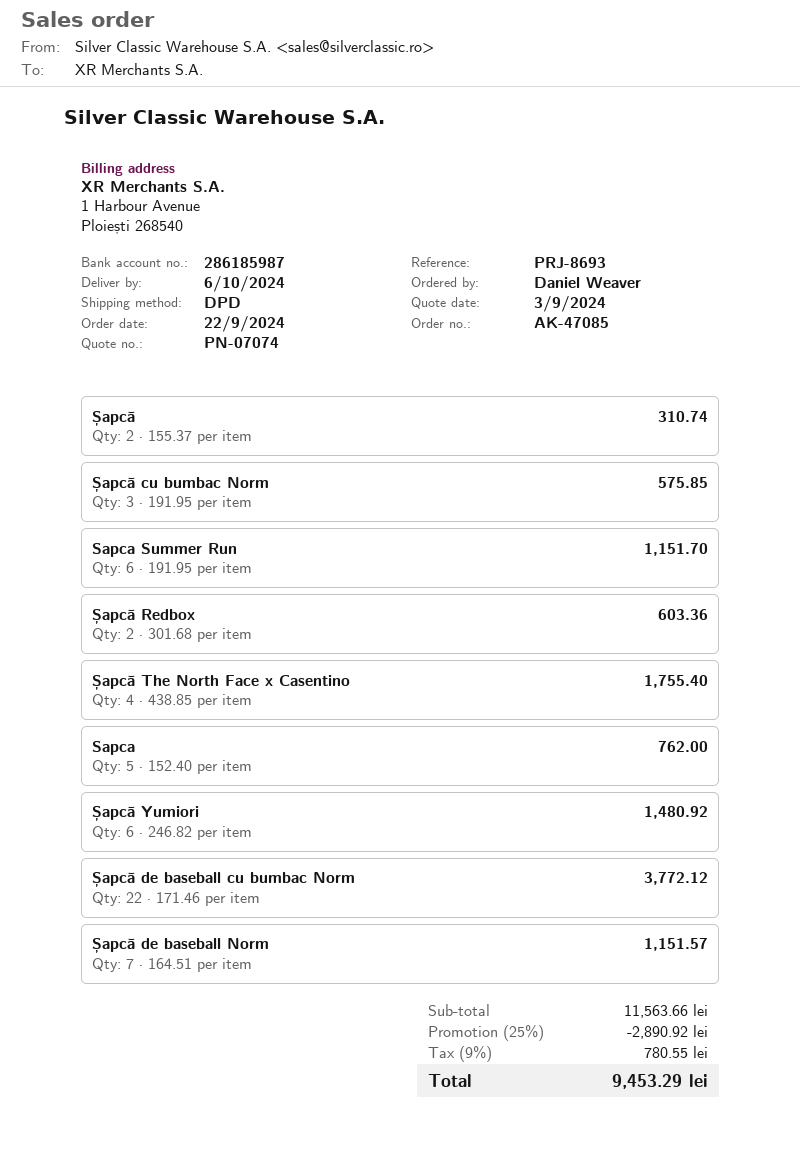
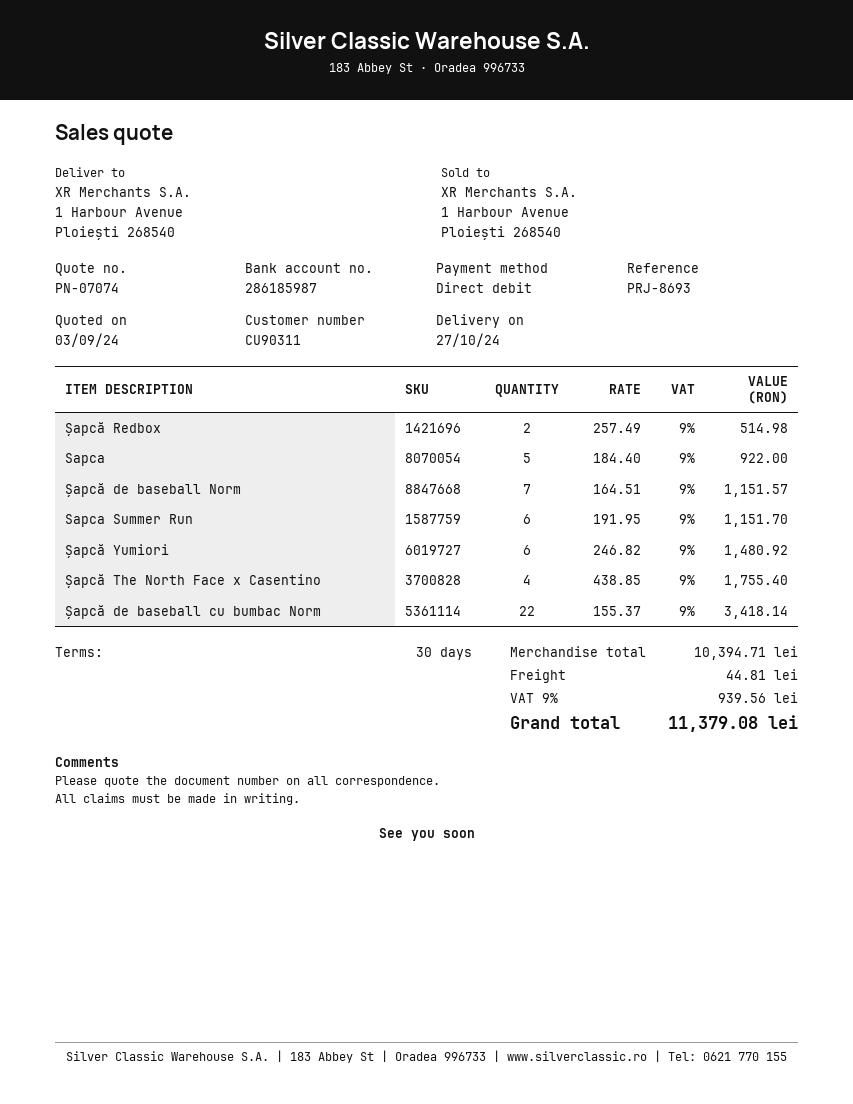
delivery date: 2024-10-06 -> 2024-10-27
Șapcă: 2 x 155.37 = 310.74 -> none
Șapcă cu bumbac Norm: 3 x 191.95 = 575.85 -> none
Șapcă Redbox: 2 x 301.68 = 603.36 -> 2 x 257.49 = 514.98
Sapca: 5 x 152.40 = 762.00 -> 5 x 184.40 = 922.00
Șapcă de baseball cu bumbac Norm: 22 x 171.46 = 3772.12 -> 22 x 155.37 = 3418.14
subtotal: 11563.66 -> 10394.71
discount: 25% = 2890.92 -> none
shipping: none -> 44.81
tax: 9% = 780.55 -> 9% = 939.56
total: 9453.29 -> 11379.08

